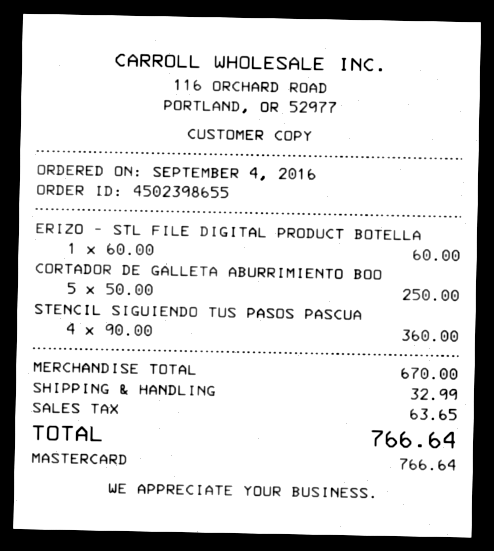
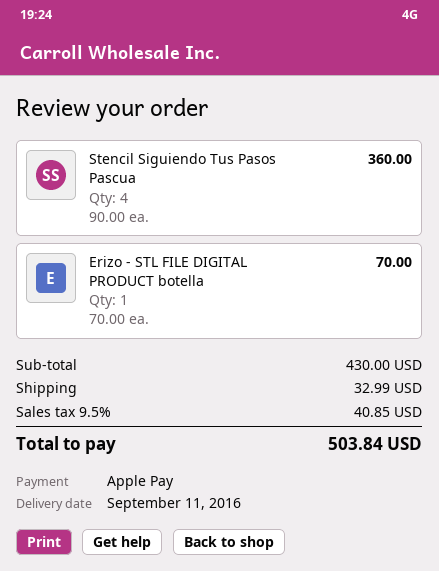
payment method: Mastercard -> Apple Pay
ERIZO - STL FILE DIGITAL PRODUCT BOTELLA: 1 x 60.00 = 60.00 -> 1 x 70.00 = 70.00
CORTADOR DE GALLETA ABURRIMIENTO BOO: 5 x 50.00 = 250.00 -> none
subtotal: 670.00 -> 430.00
tax: 63.65 -> 40.85
total: 766.64 -> 503.84

